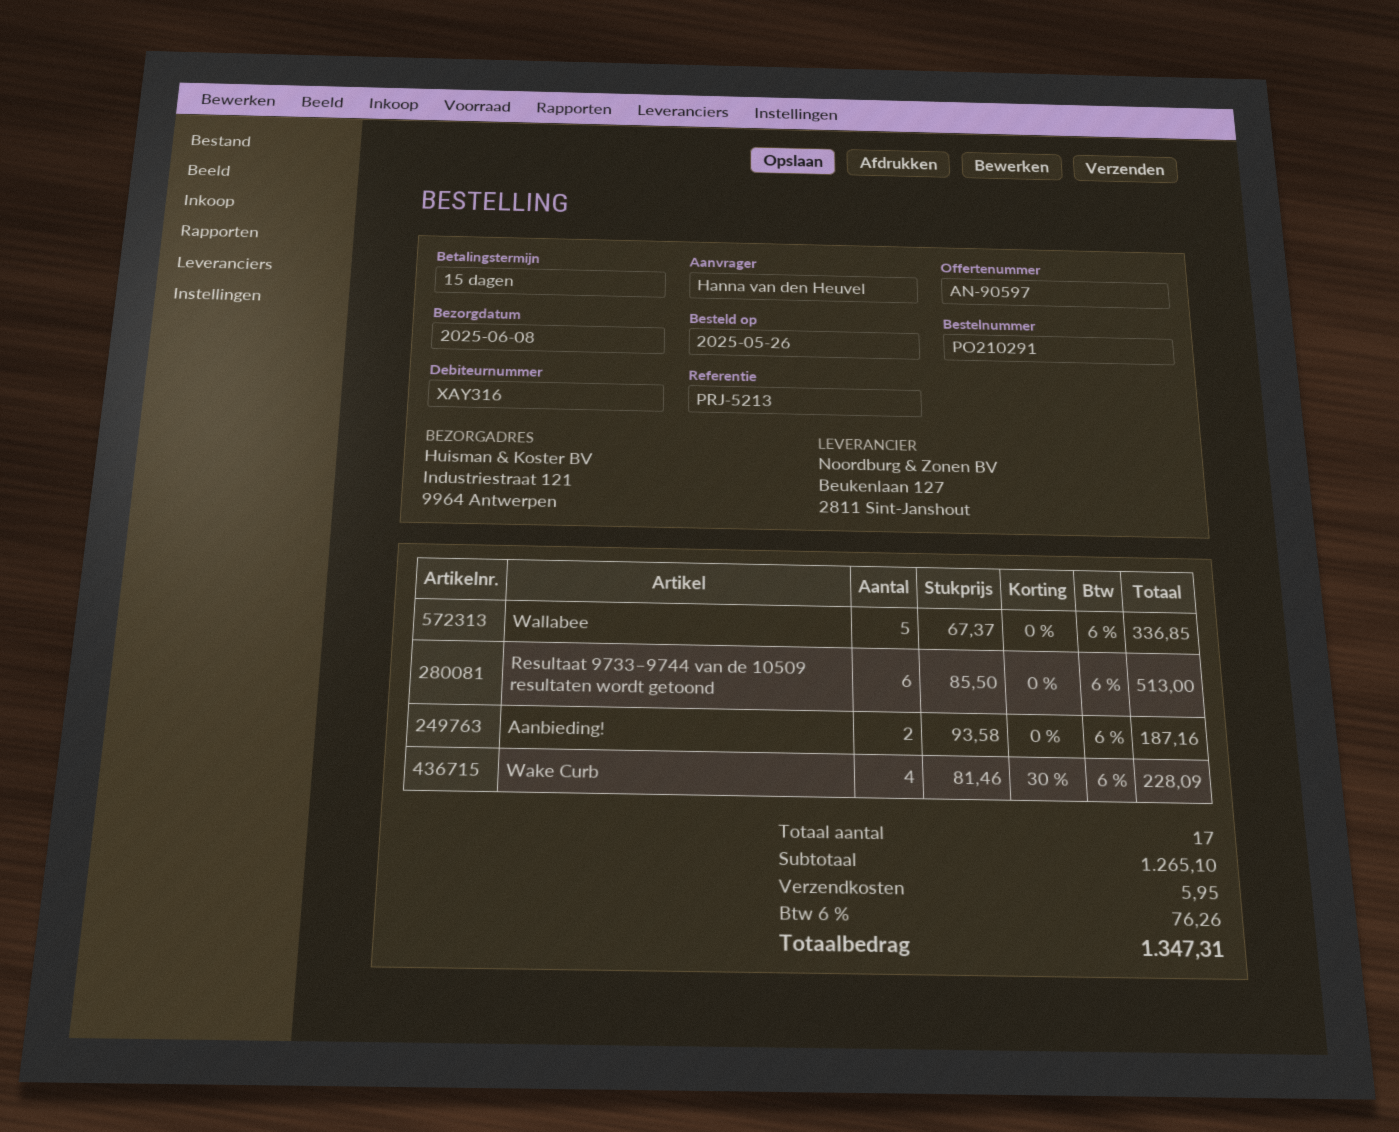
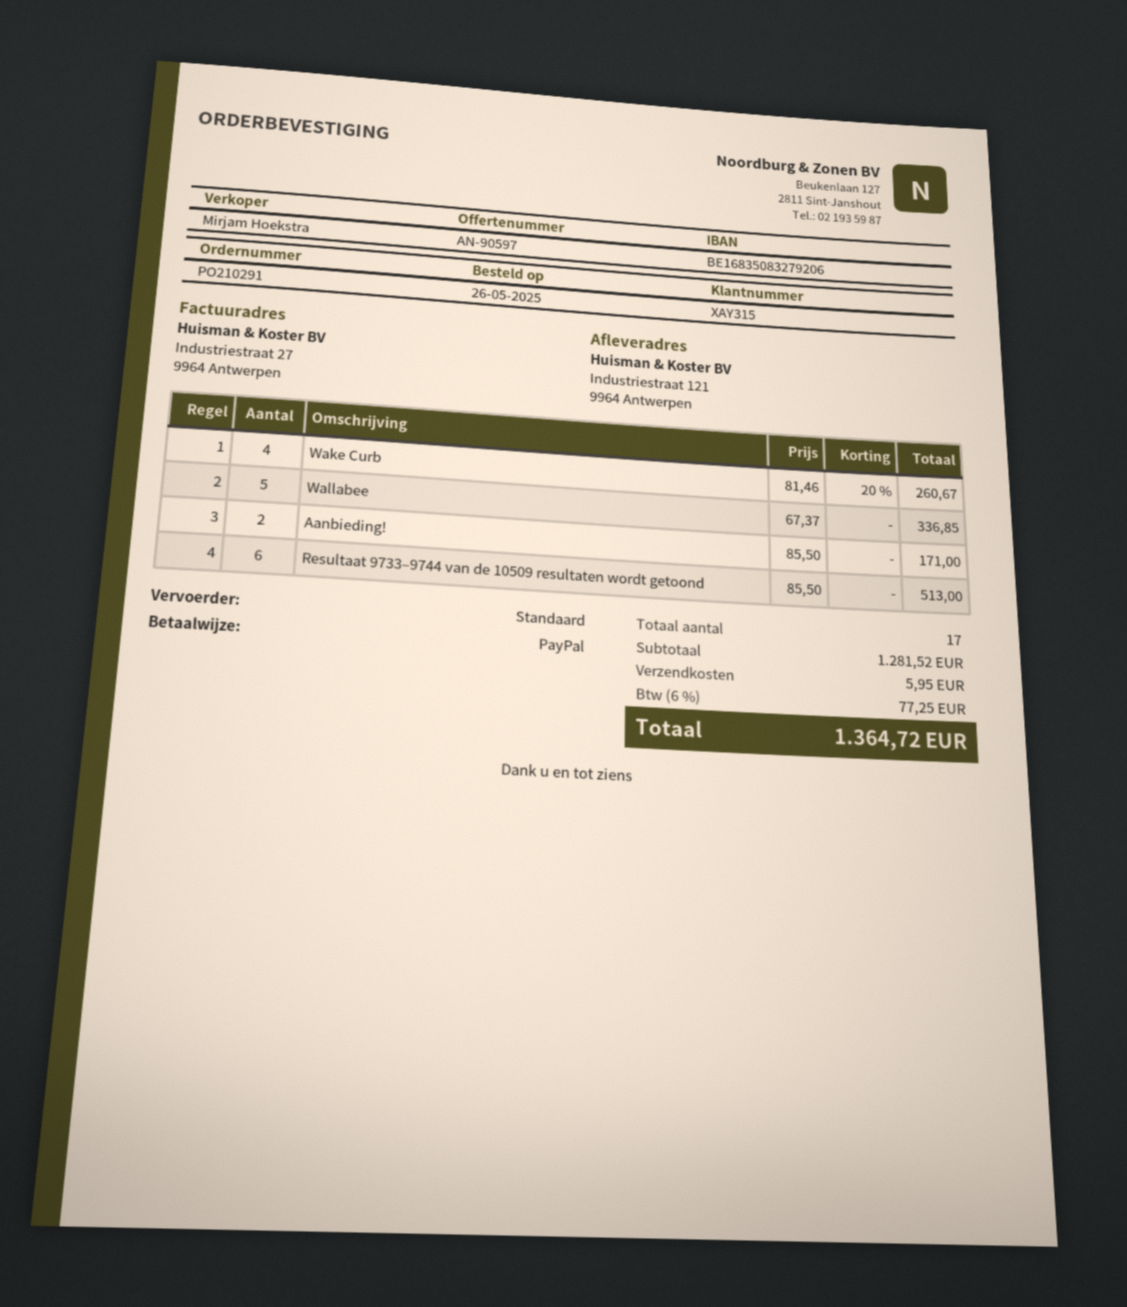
customer number: XAY316 -> XAY315
Aanbieding!: 2 x 93.58 = 187.16 -> 2 x 85.50 = 171.00
Wake Curb: 4 x 81.46 - 30% = 228.09 -> 4 x 81.46 - 20% = 260.67
subtotal: 1265.10 -> 1281.52
tax: 6% = 76.26 -> 6% = 77.25
total: 1347.31 -> 1364.72

